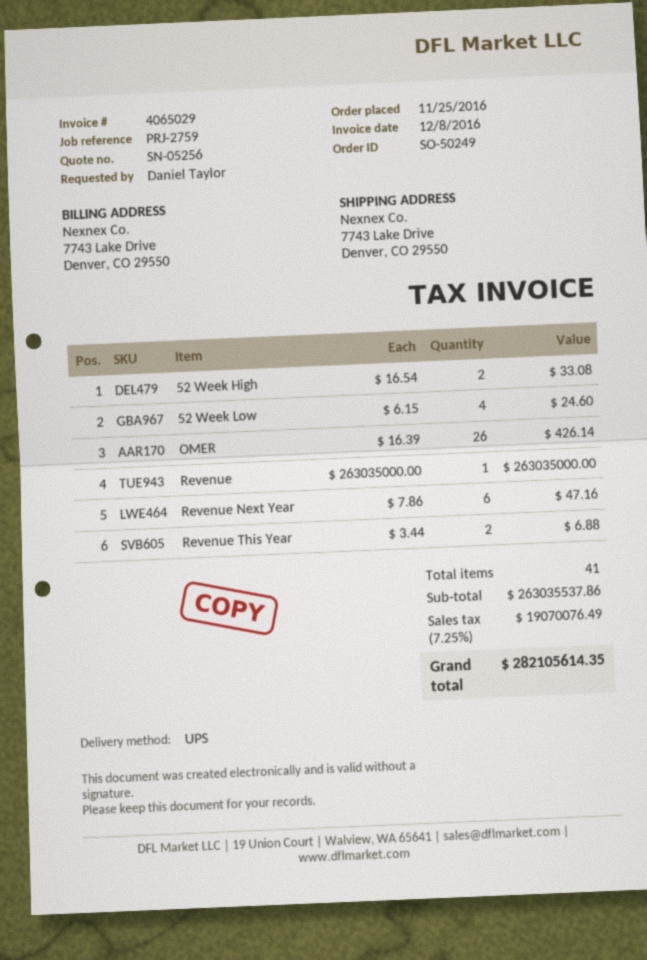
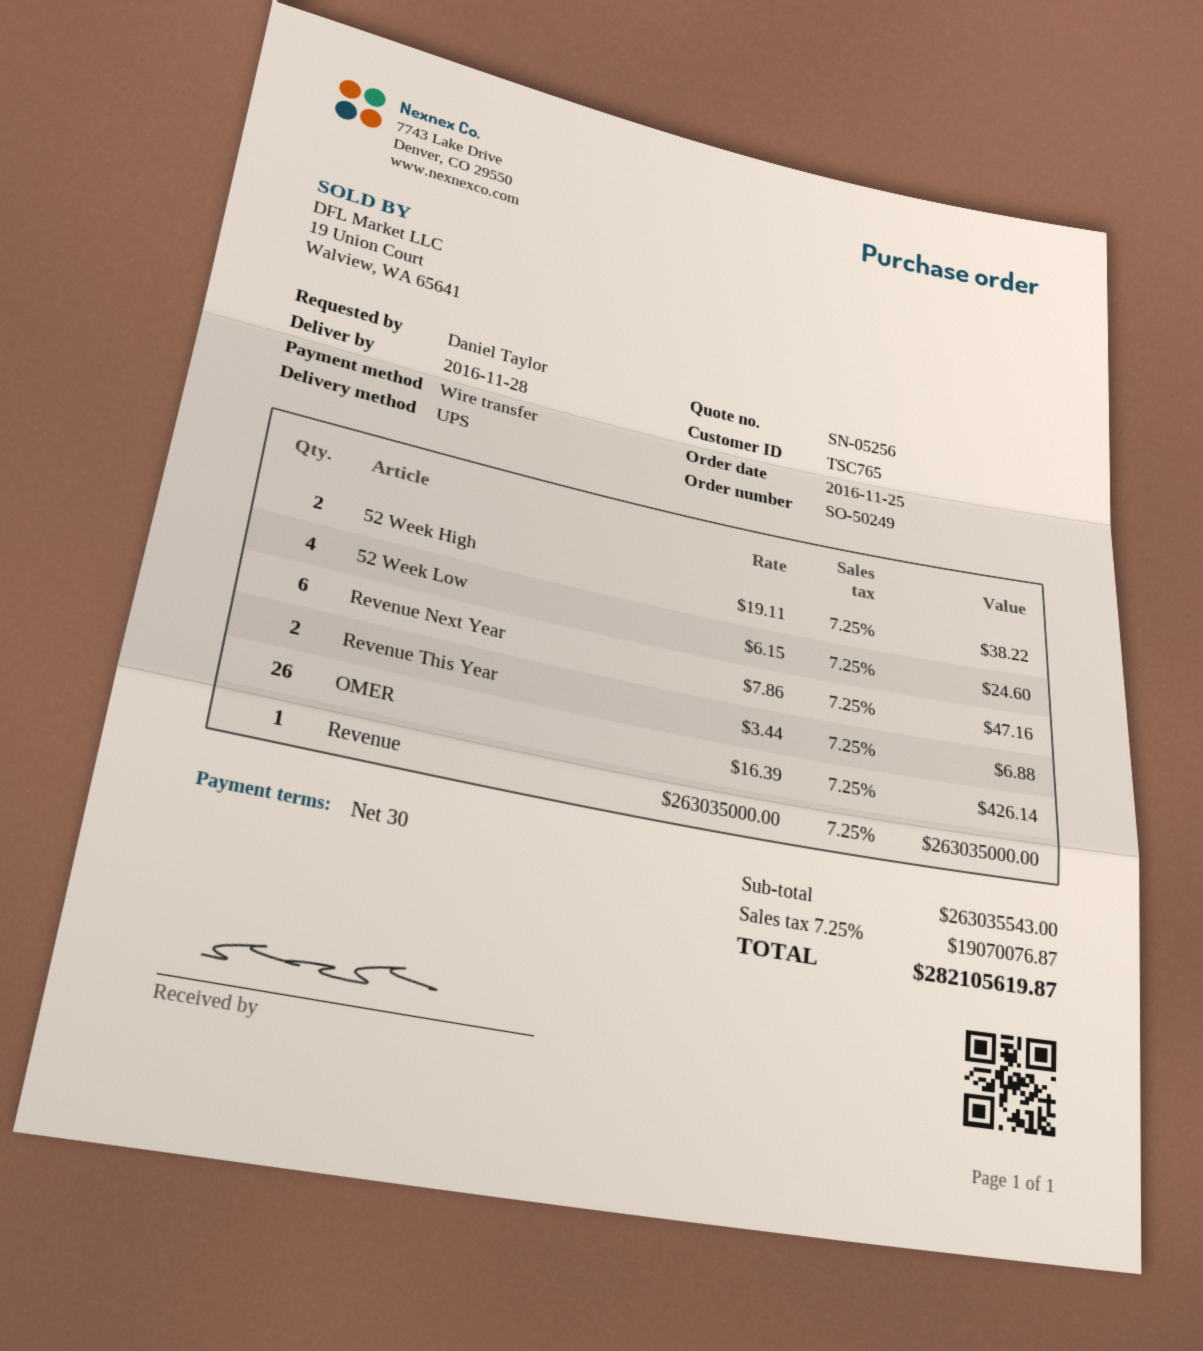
52 Week High: 2 x 16.54 = 33.08 -> 2 x 19.11 = 38.22
subtotal: 263035537.86 -> 263035543.00
tax: 7.25% = 19070076.49 -> 7.25% = 19070076.87
total: 282105614.35 -> 282105619.87

